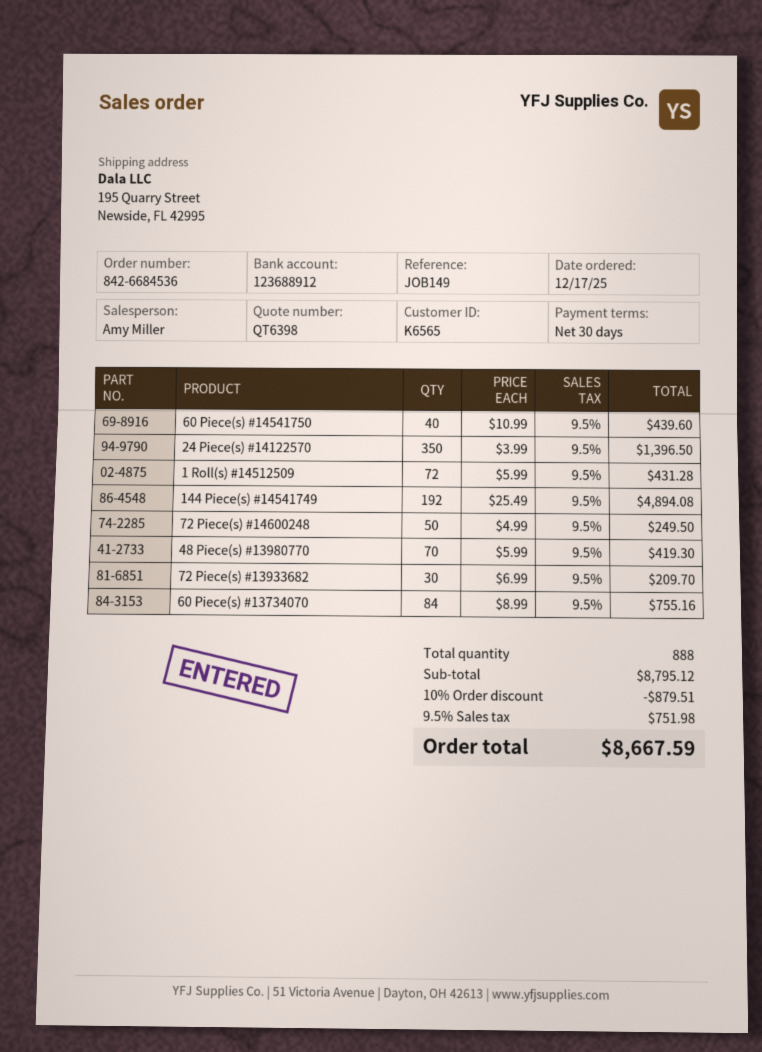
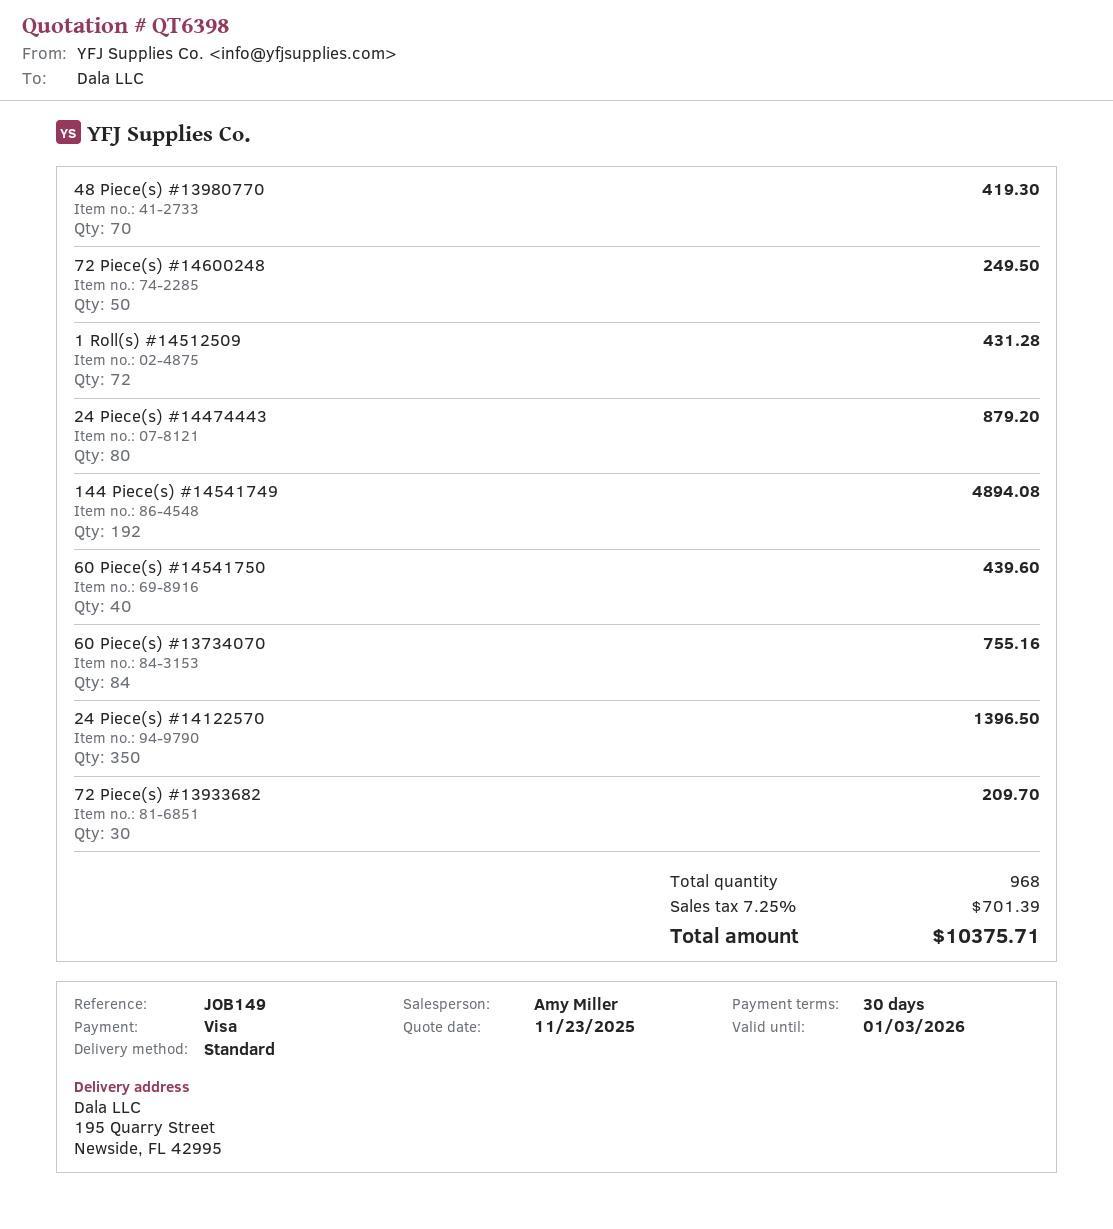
24 Piece(s) #14474443: none -> 80 for 879.20
total quantity: 888 -> 968
discount: 10% = 879.51 -> none
tax: 9.5% = 751.98 -> 7.25% = 701.39
total: 8667.59 -> 10375.71

